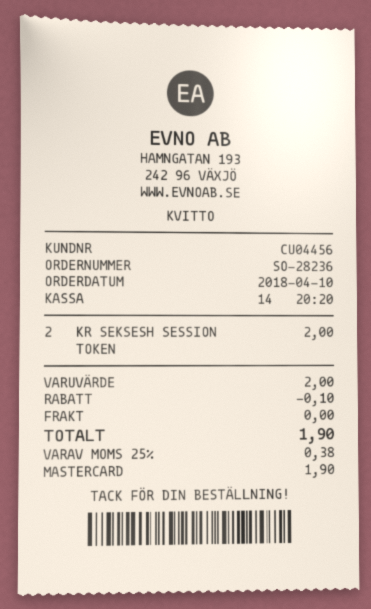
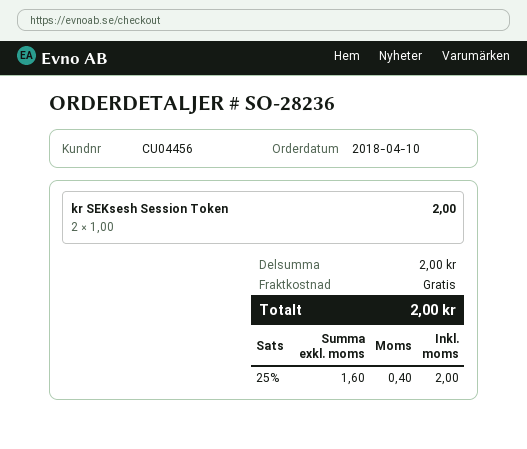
discount: 0.10 -> none
tax: 25% = 0.38 -> 25% = 0.40
total: 1.90 -> 2.00

